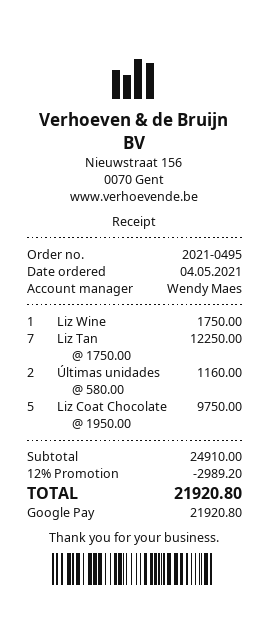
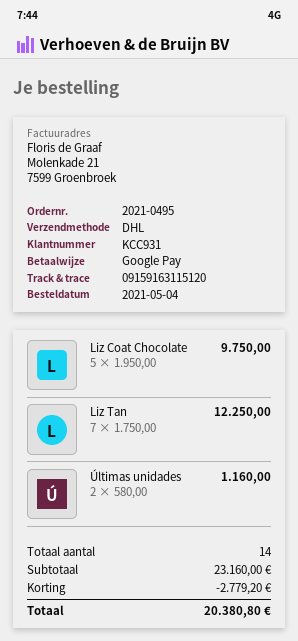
Liz Wine: 1 x 1750.00 = 1750.00 -> none
subtotal: 24910.00 -> 23160.00
discount: 2989.20 -> 2779.20
total: 21920.80 -> 20380.80

